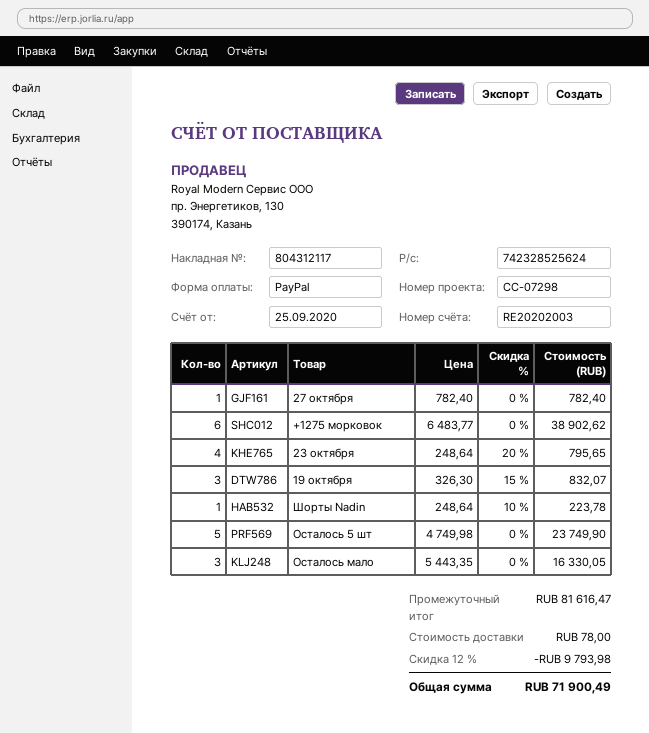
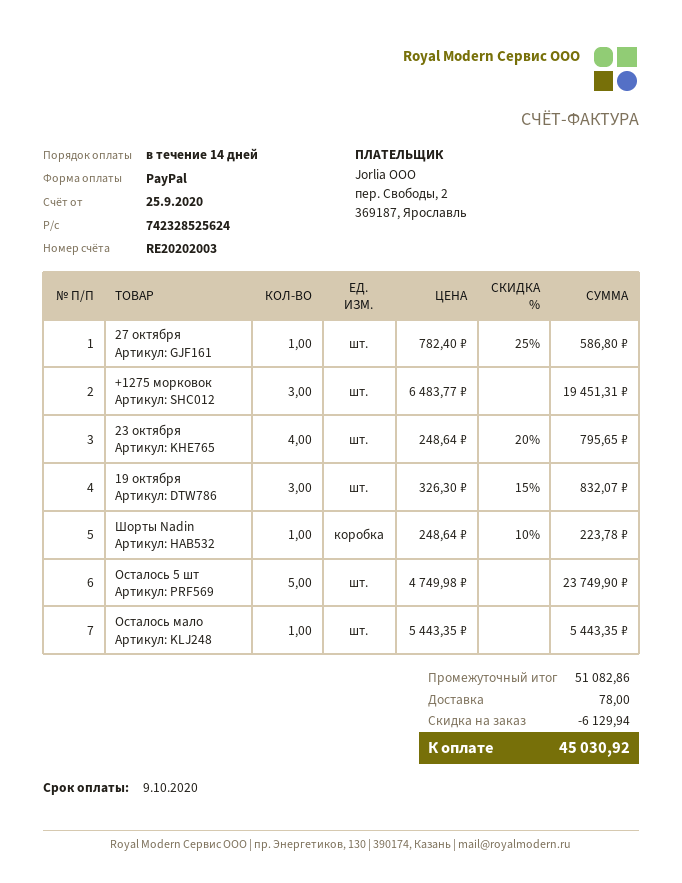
27 октября: 1 x 782.40 = 782.40 -> 1 x 782.40 - 25% = 586.80
+1275 морковок: 6 x 6483.77 = 38902.62 -> 3 x 6483.77 = 19451.31
Осталось мало: 3 x 5443.35 = 16330.05 -> 1 x 5443.35 = 5443.35
subtotal: 81616.47 -> 51082.86
discount: 9793.98 -> 6129.94
total: 71900.49 -> 45030.92

